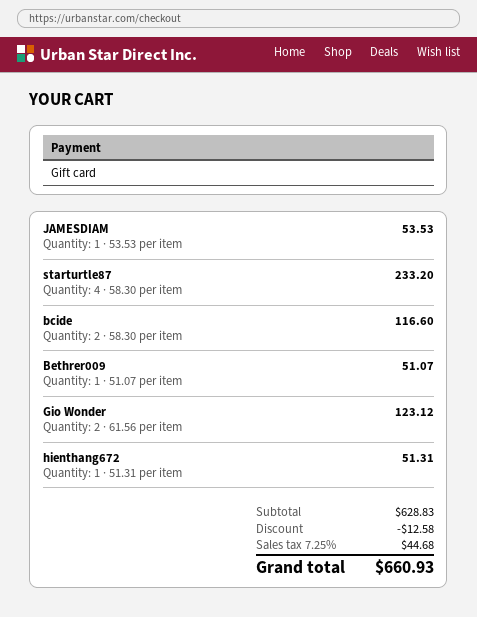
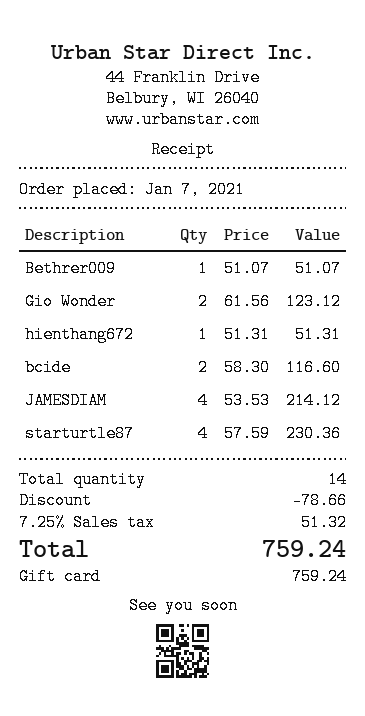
JAMESDIAM: 1 x 53.53 = 53.53 -> 4 x 53.53 = 214.12
starturtle87: 4 x 58.30 = 233.20 -> 4 x 57.59 = 230.36
discount: 12.58 -> 78.66
tax: 7.25% = 44.68 -> 7.25% = 51.32
total: 660.93 -> 759.24

